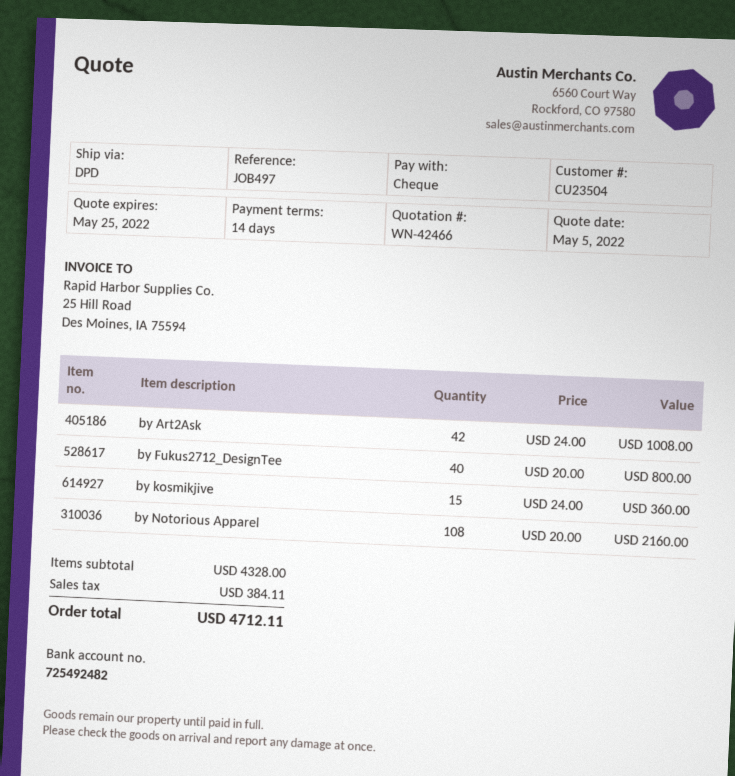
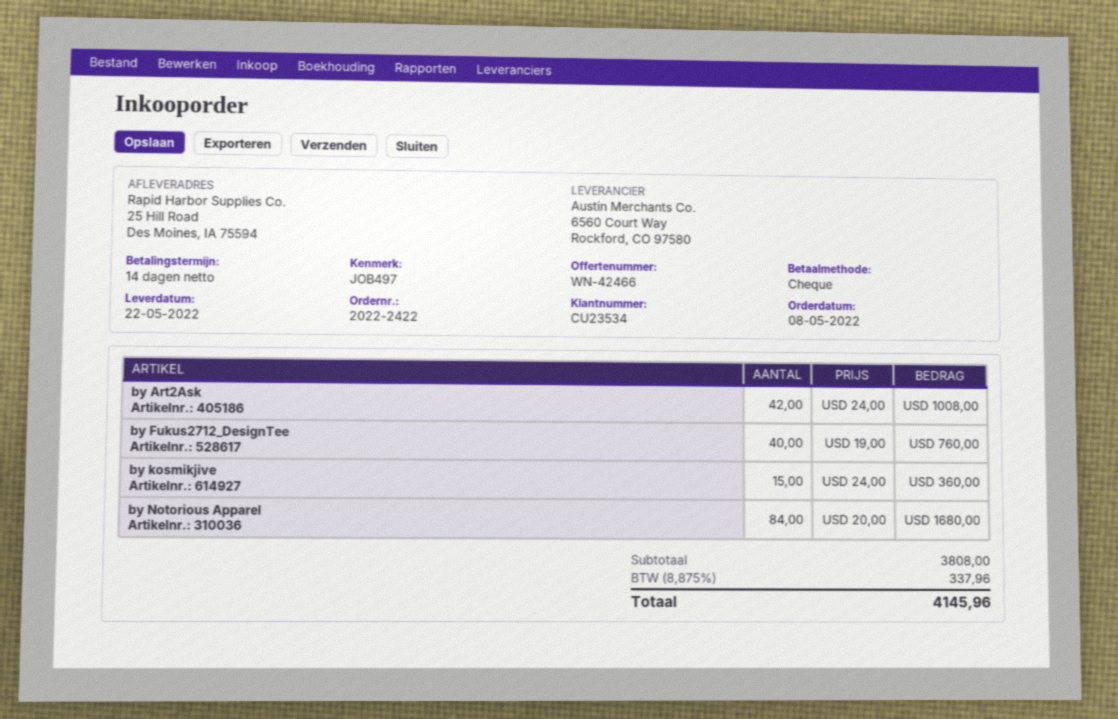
customer number: CU23504 -> CU23534
by Fukus2712_DesignTee: 40 x 20.00 = 800.00 -> 40 x 19.00 = 760.00
by Notorious Apparel: 108 x 20.00 = 2160.00 -> 84 x 20.00 = 1680.00
subtotal: 4328.00 -> 3808.00
tax: 384.11 -> 337.96
total: 4712.11 -> 4145.96

